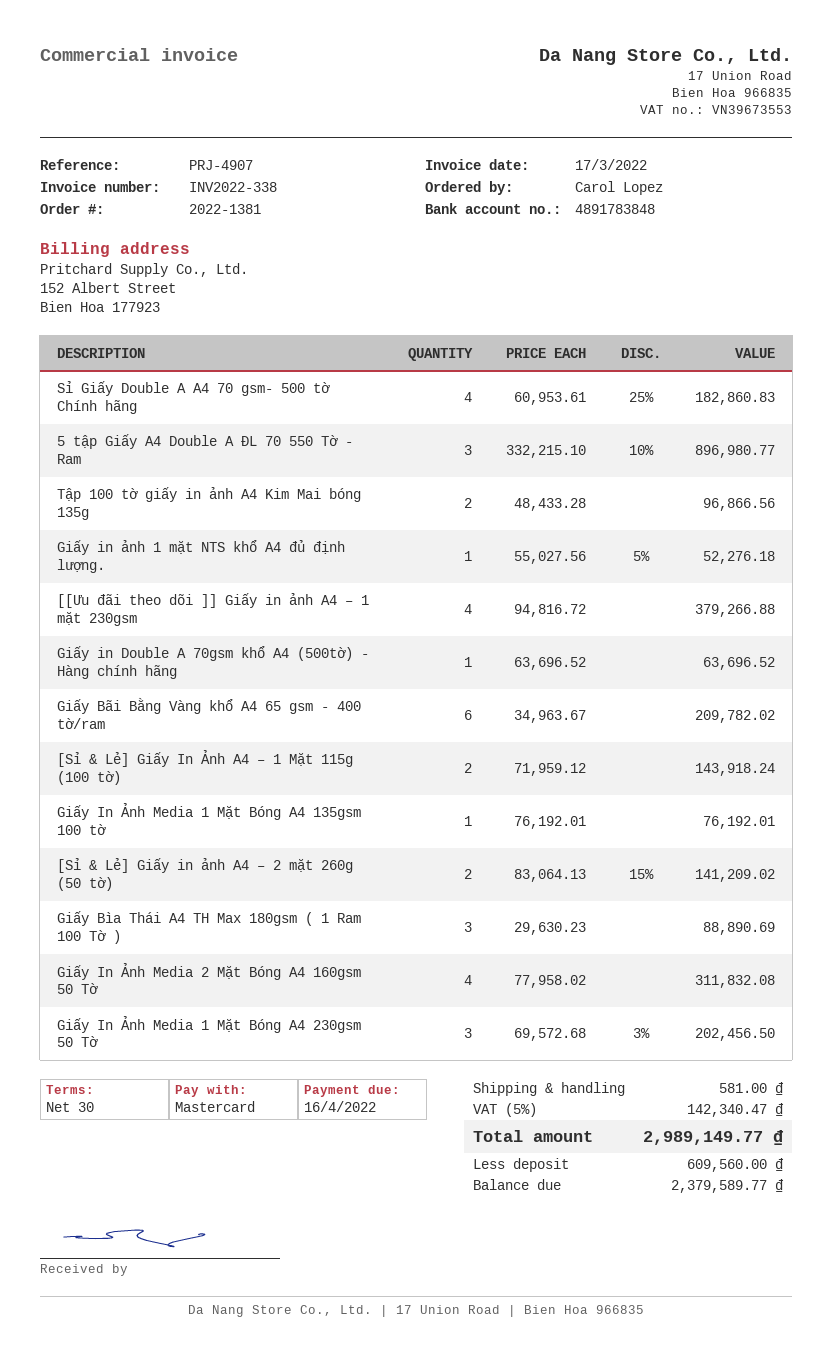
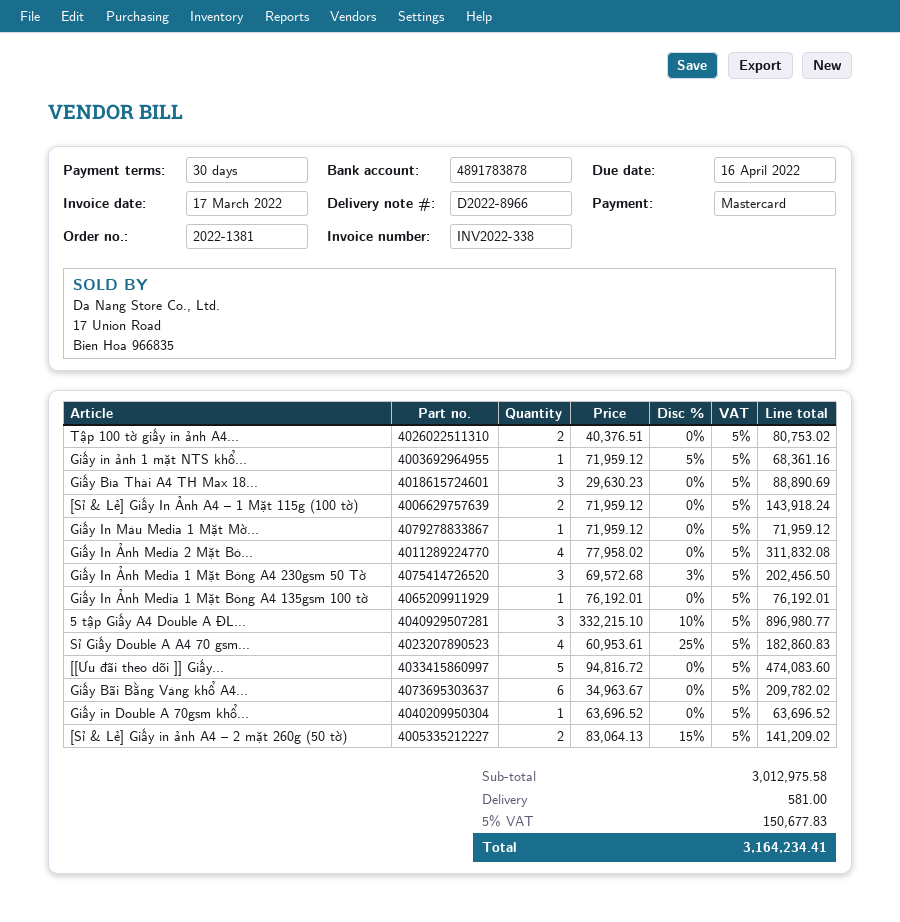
bank account: 4891783848 -> 4891783878
Tập 100 tờ giấy in ảnh A4 Kim Mai bóng 135g: 2 x 48433.28 = 96866.56 -> 2 x 40376.51 = 80753.02
Giấy in ảnh 1 mặt NTS khổ A4 đủ định lượng.: 1 x 55027.56 - 5% = 52276.18 -> 1 x 71959.12 - 5% = 68361.16
[[Ưu đãi theo dõi ]] Giấy in ảnh A4 – 1 mặt 230gsm: 4 x 94816.72 = 379266.88 -> 5 x 94816.72 = 474083.60
Giấy In Màu Media 1 Mặt Mờ...: none -> 1 x 71959.12 = 71959.12
tax: 5% = 142340.47 -> 5% = 150677.83
total: 2989149.77 -> 3164234.41

